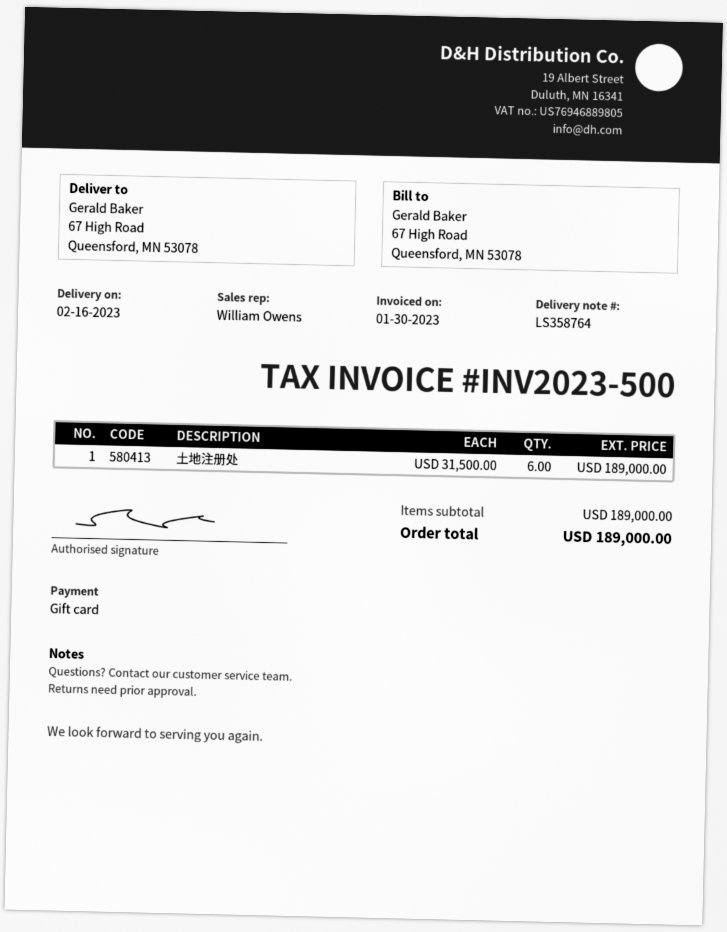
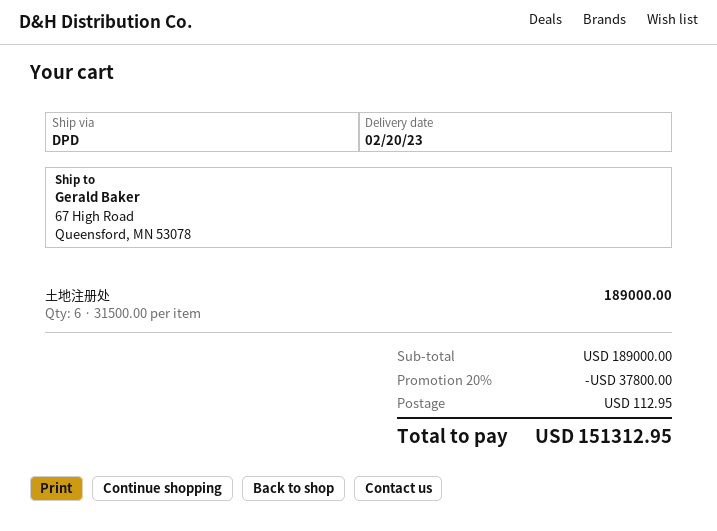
delivery date: 2023-02-16 -> 2023-02-20
discount: none -> 20% = 37800.00
shipping: none -> 112.95
total: 189000.00 -> 151312.95

